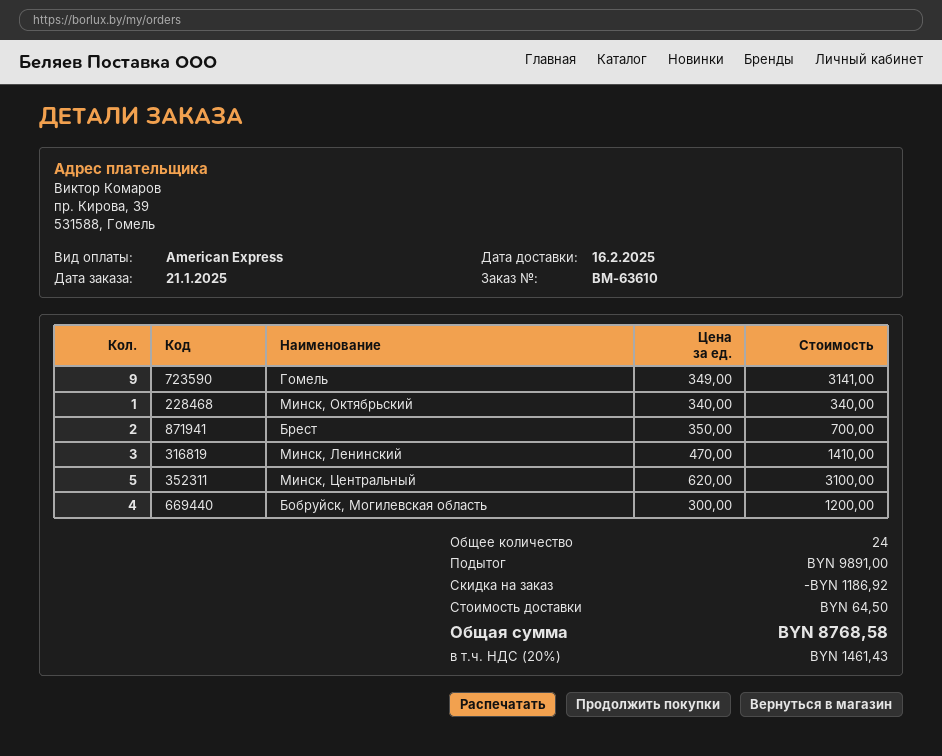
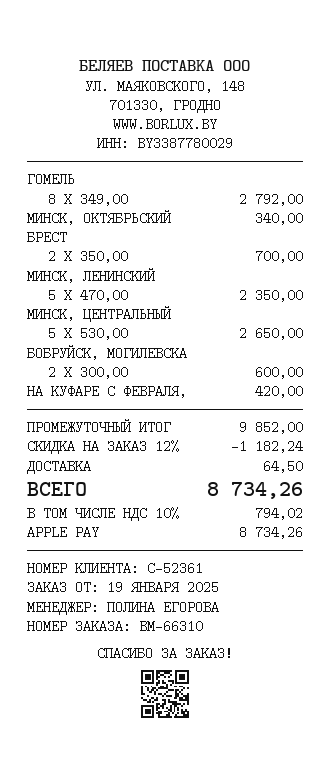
order number: BM-63610 -> BM-66310
order date: 2025-01-21 -> 2025-01-19
payment method: American Express -> Apple Pay
Гомель: 9 x 349.00 = 3141.00 -> 8 x 349.00 = 2792.00
Минск, Ленинский: 3 x 470.00 = 1410.00 -> 5 x 470.00 = 2350.00
Минск, Центральный: 5 x 620.00 = 3100.00 -> 5 x 530.00 = 2650.00
Бобруйск, Могилевская область: 4 x 300.00 = 1200.00 -> 2 x 300.00 = 600.00
НА КУФАРЕ С ФЕВРАЛЯ,: none -> 1 x 420.00 = 420.00
subtotal: 9891.00 -> 9852.00
discount: 1186.92 -> 1182.24
tax: 20% = 1461.43 -> 10% = 794.02
total: 8768.58 -> 8734.26

